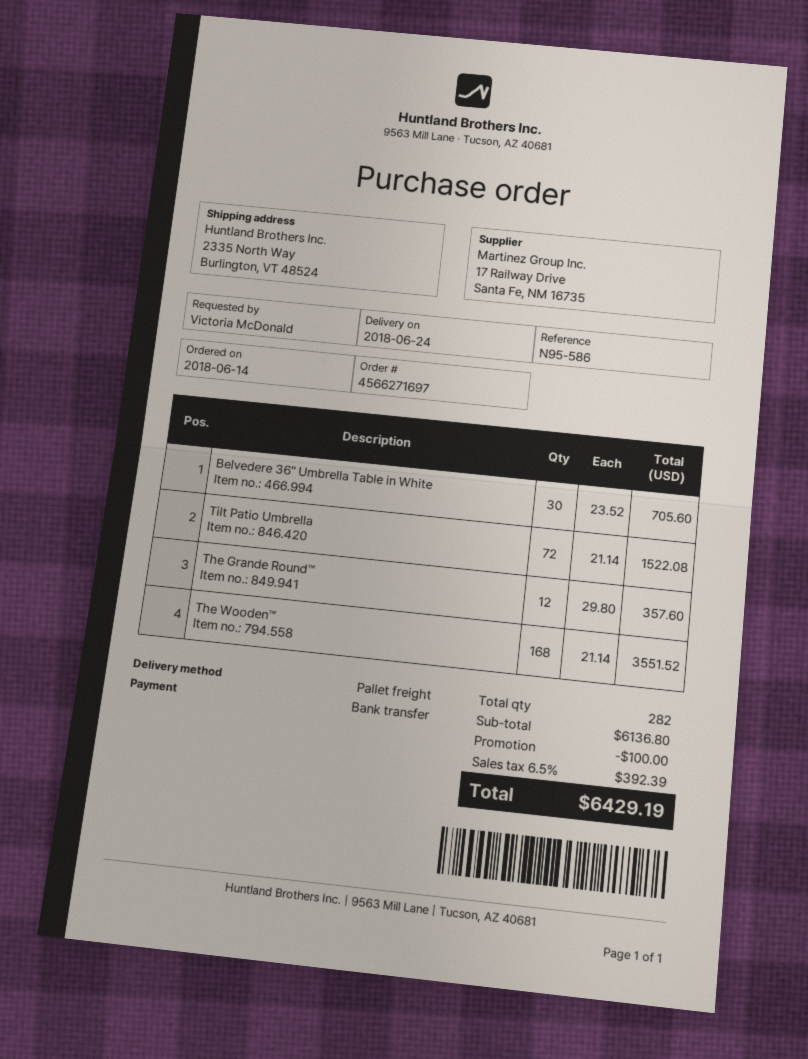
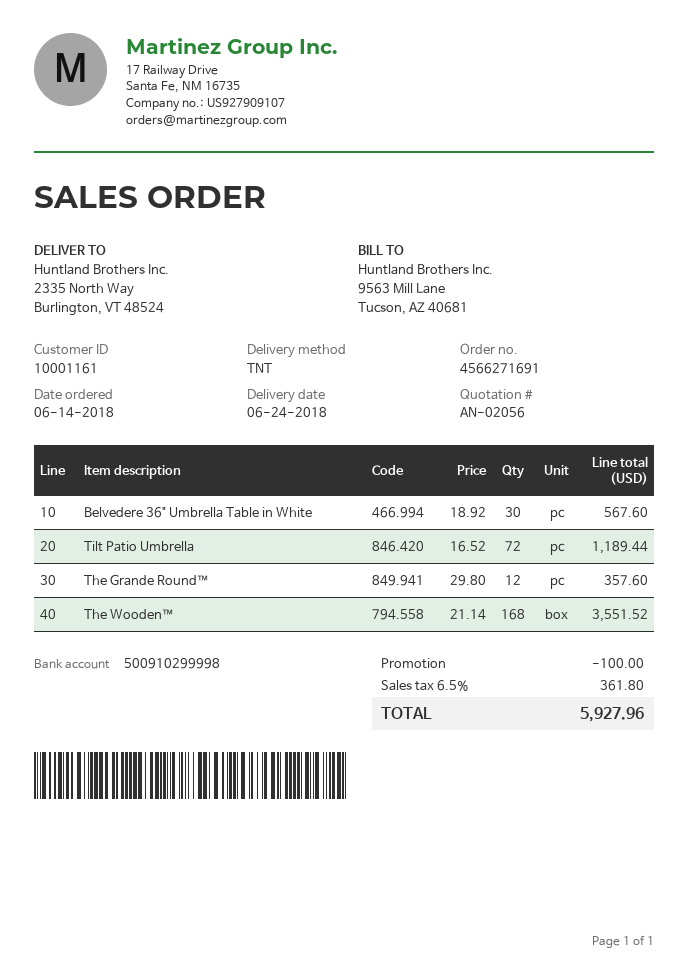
order number: 4566271697 -> 4566271691
shipping method: pallet freight -> TNT
Belvedere 36" Umbrella Table in White: 30 x 23.52 = 705.60 -> 30 x 18.92 = 567.60
Tilt Patio Umbrella: 72 x 21.14 = 1522.08 -> 72 x 16.52 = 1189.44
tax: 6.5% = 392.39 -> 6.5% = 361.80
total: 6429.19 -> 5927.96

